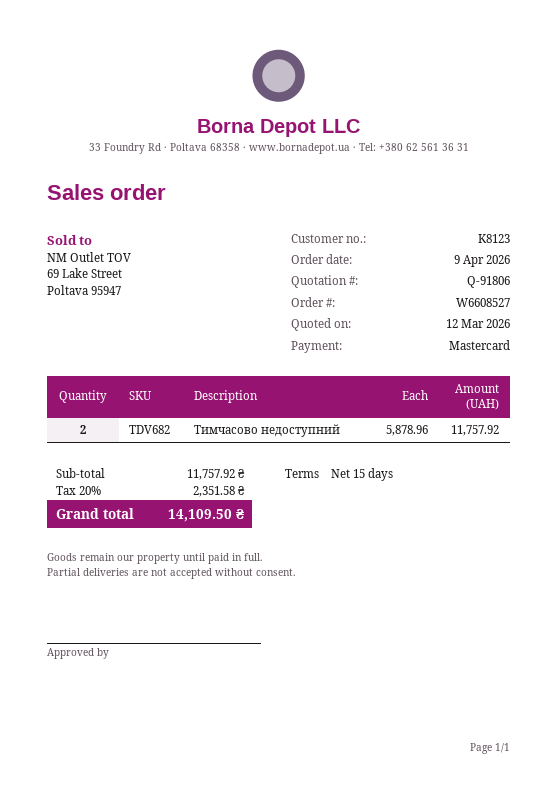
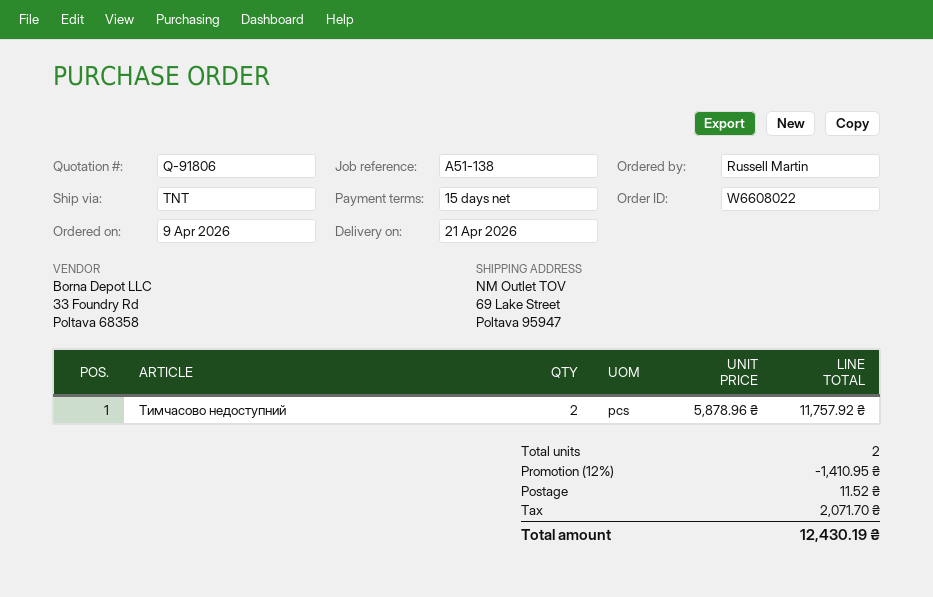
order number: W6608527 -> W6608022
discount: none -> 12% = 1410.95
shipping: none -> 11.52
tax: 2351.58 -> 2071.70
total: 14109.50 -> 12430.19

